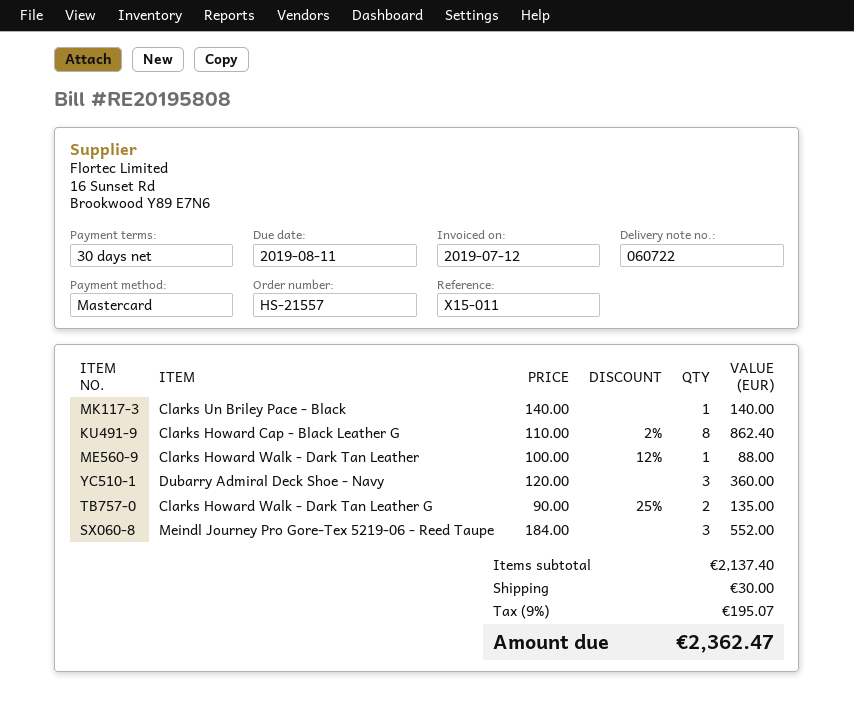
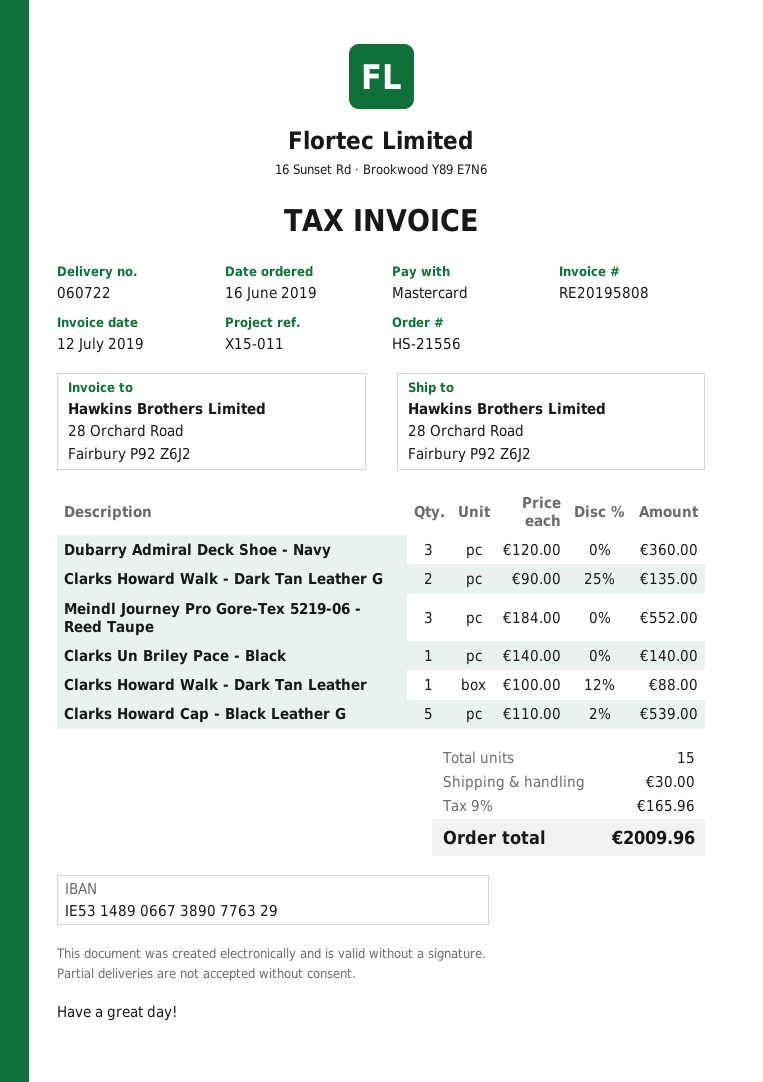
order number: HS-21557 -> HS-21556
Clarks Howard Cap - Black Leather G: 8 x 110.00 - 2% = 862.40 -> 5 x 110.00 - 2% = 539.00
tax: 9% = 195.07 -> 9% = 165.96
total: 2362.47 -> 2009.96

